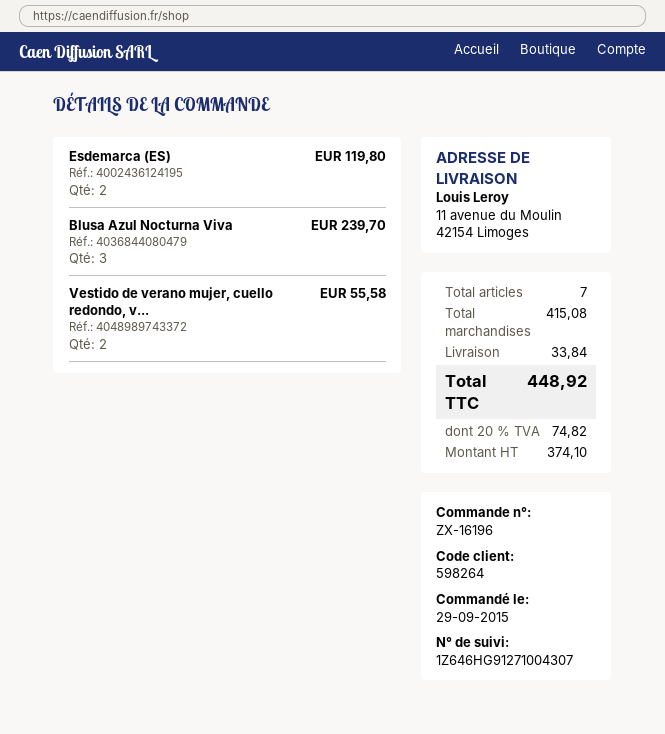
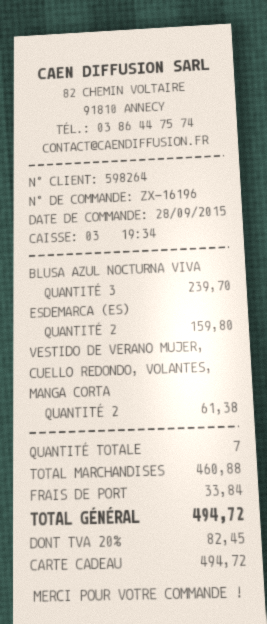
order date: 2015-09-29 -> 2015-09-28
Esdemarca (ES): 2 for 119.80 -> 2 for 159.80
Vestido de verano mujer, cuello redondo, v...: 2 for 55.58 -> 2 for 61.38
subtotal: 415.08 -> 460.88
tax: 20% = 74.82 -> 20% = 82.45
total: 448.92 -> 494.72

